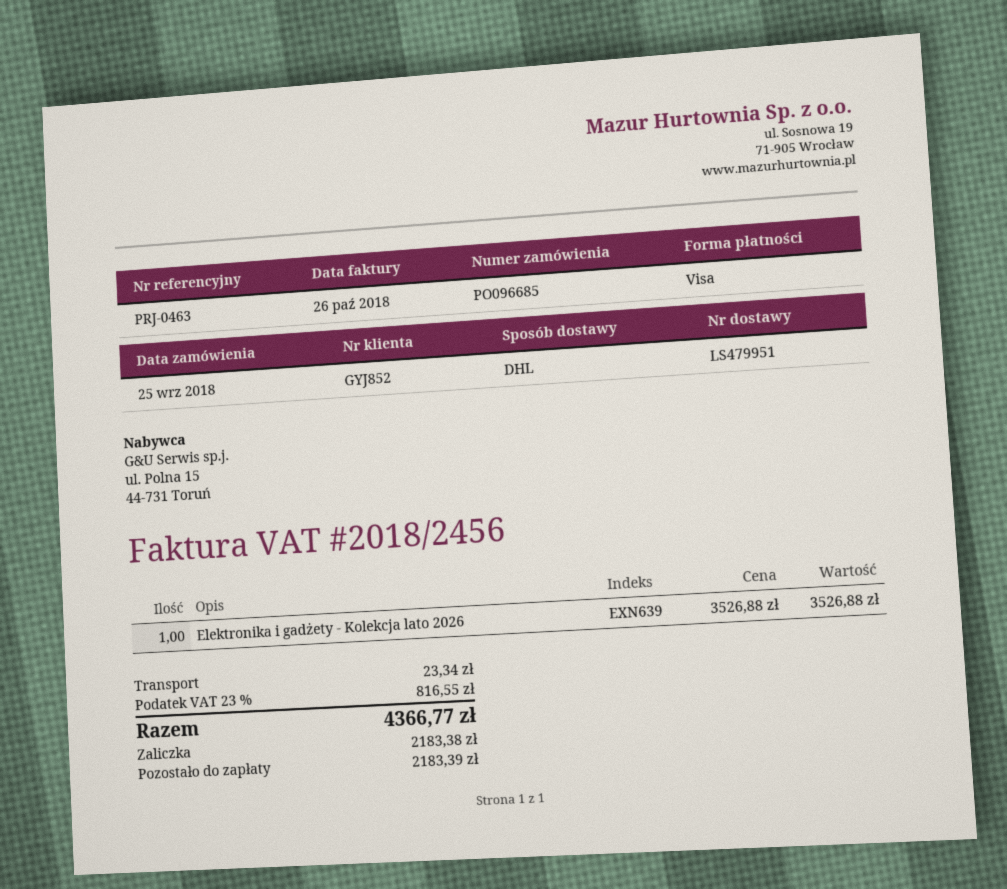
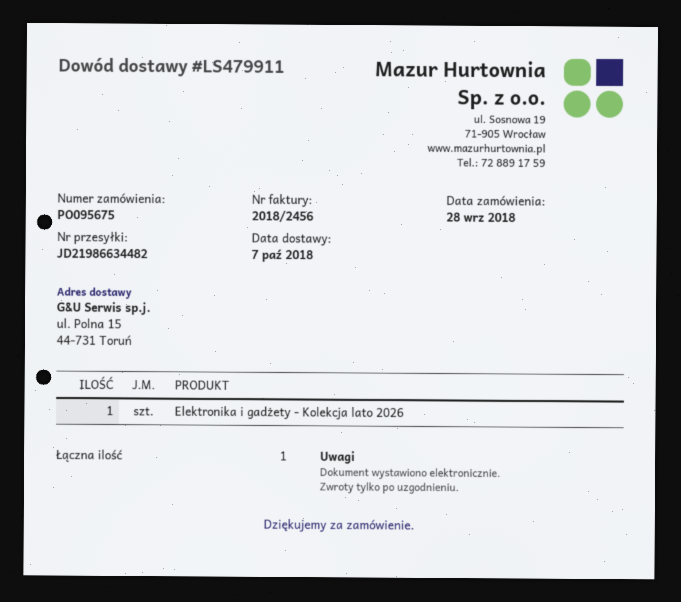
order number: PO096685 -> PO095675
order date: 2018-09-25 -> 2018-09-28
delivery note number: LS479951 -> LS479911

